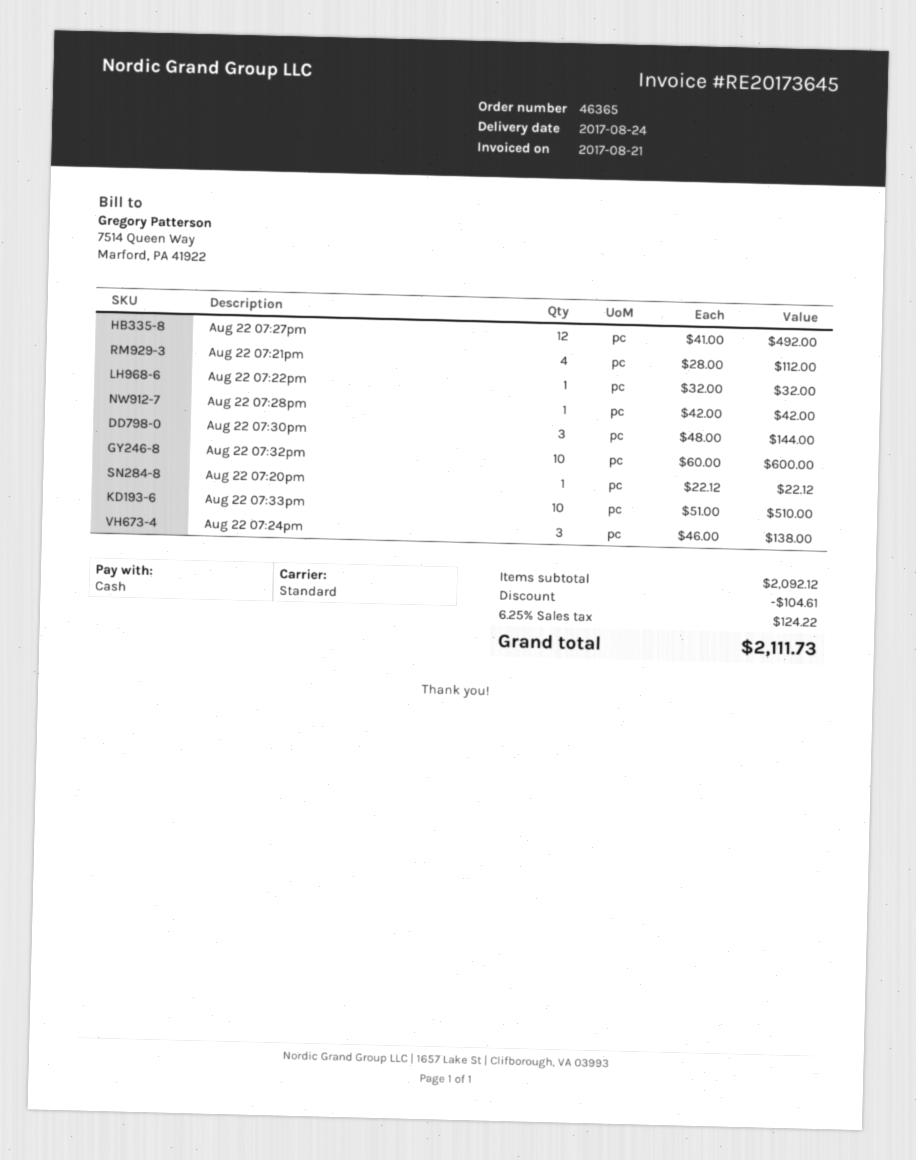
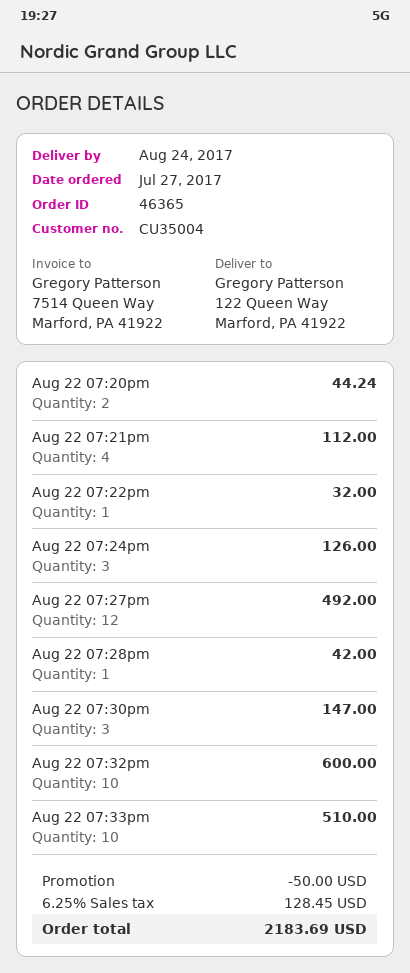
Aug 22 07:30pm: 3 for 144.00 -> 3 for 147.00
Aug 22 07:20pm: 1 for 22.12 -> 2 for 44.24
Aug 22 07:24pm: 3 for 138.00 -> 3 for 126.00
discount: 104.61 -> 50.00
tax: 6.25% = 124.22 -> 6.25% = 128.45
total: 2111.73 -> 2183.69

